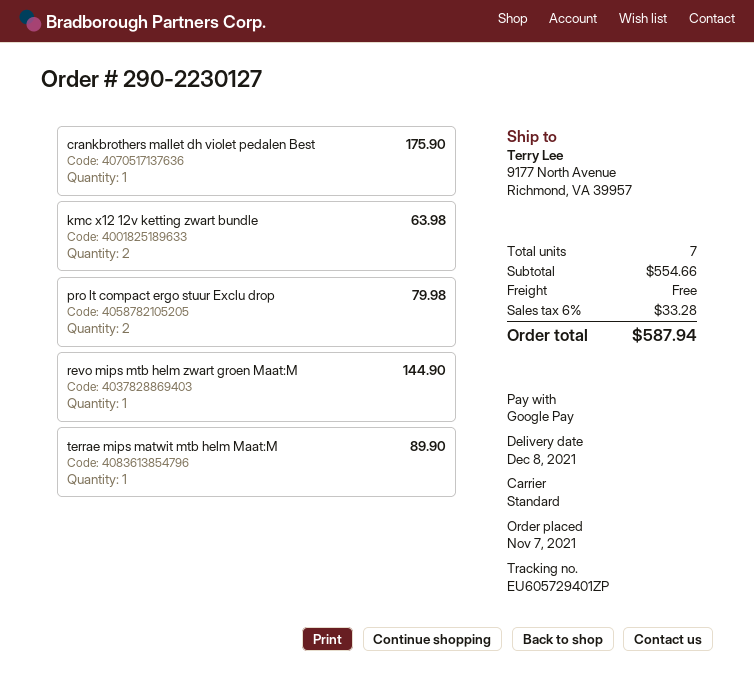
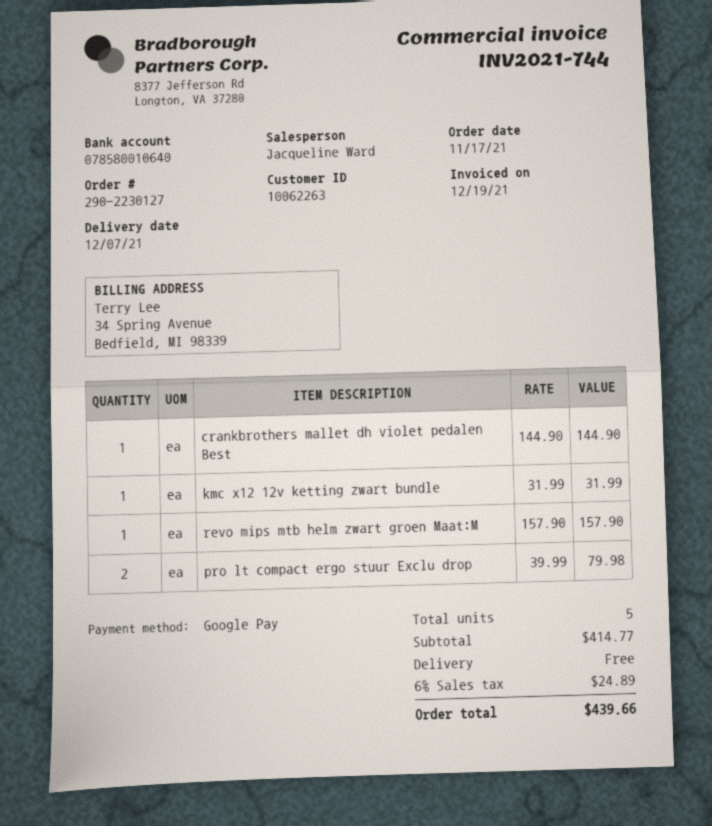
order date: 2021-11-07 -> 2021-11-17
delivery date: 2021-12-08 -> 2021-12-07
crankbrothers mallet dh violet pedalen Best: 1 for 175.90 -> 1 for 144.90
kmc x12 12v ketting zwart bundle: 2 for 63.98 -> 1 for 31.99
revo mips mtb helm zwart groen Maat:M: 1 for 144.90 -> 1 for 157.90
terrae mips matwit mtb helm Maat:M: 1 for 89.90 -> none
total quantity: 7 -> 5
subtotal: 554.66 -> 414.77
tax: 6% = 33.28 -> 6% = 24.89
total: 587.94 -> 439.66

